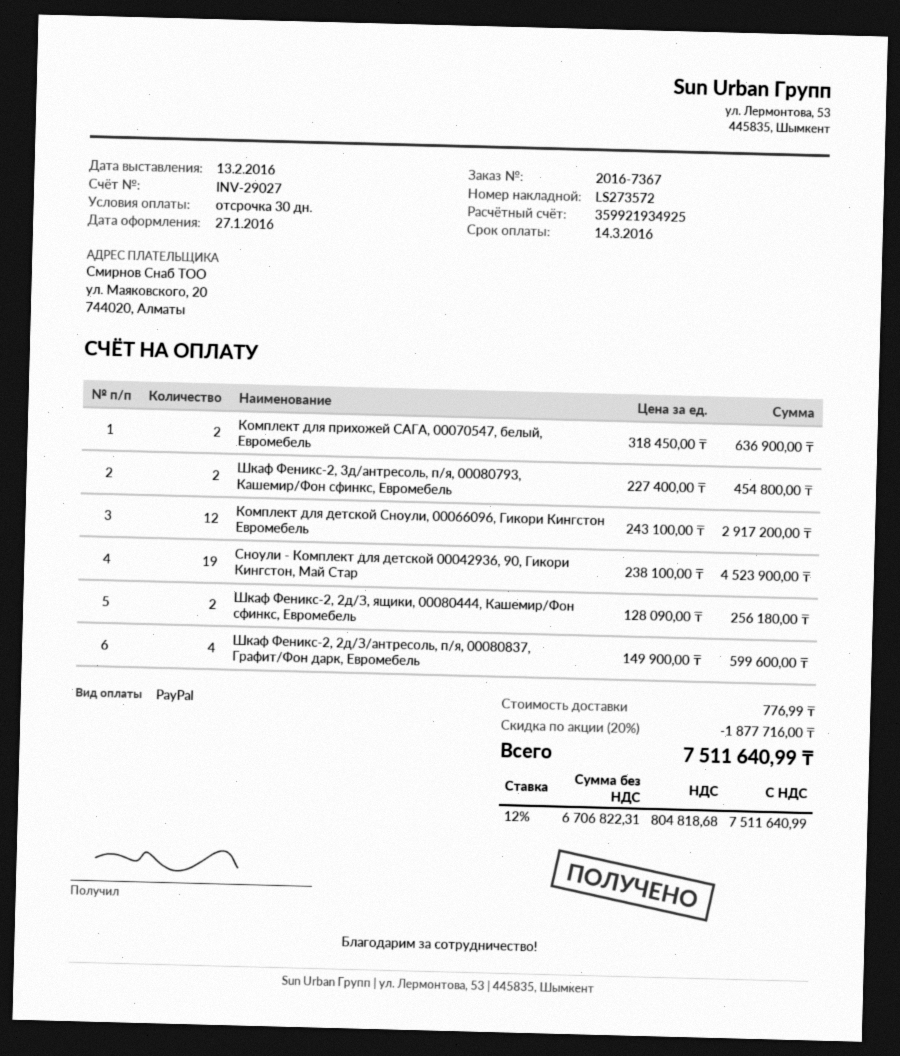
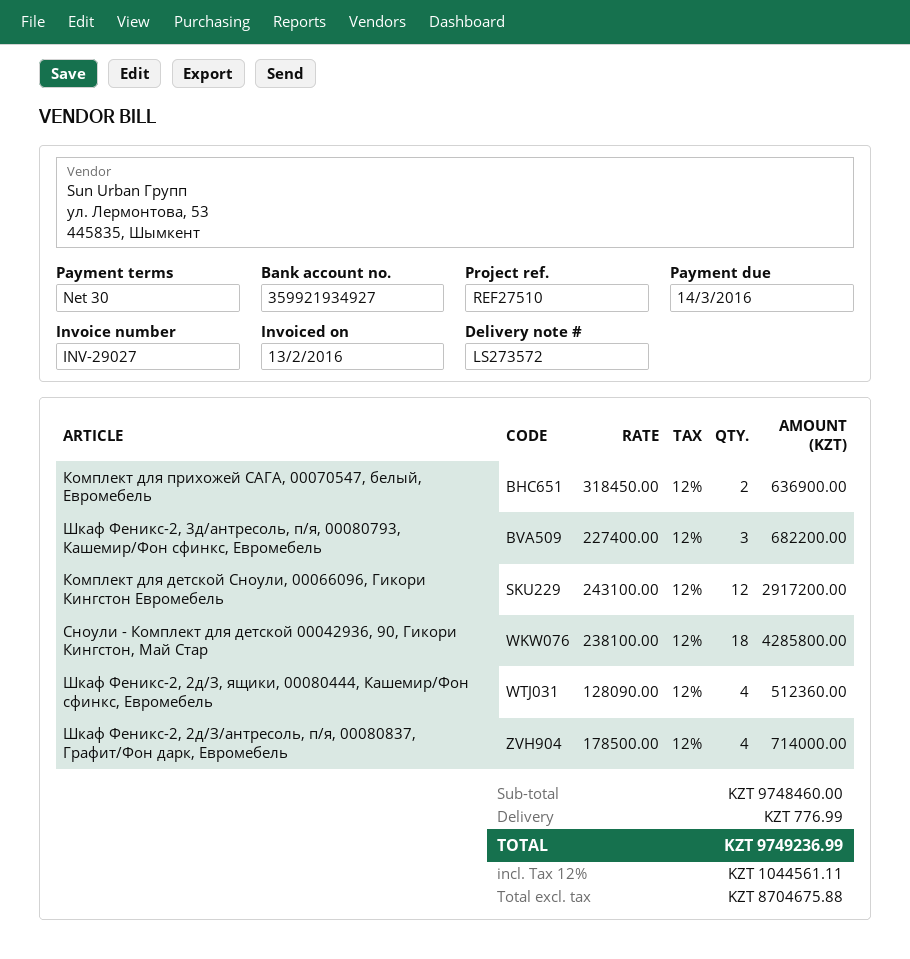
bank account: 359921934925 -> 359921934927
Шкаф Феникс-2, 3д/антресоль, п/я, 00080793, Кашемир/Фон сфинкс, Евромебель: 2 x 227400.00 = 454800.00 -> 3 x 227400.00 = 682200.00
Сноули - Комплект для детской 00042936, 90, Гикори Кингстон, Май Стар: 19 x 238100.00 = 4523900.00 -> 18 x 238100.00 = 4285800.00
Шкаф Феникс-2, 2д/З, ящики, 00080444, Кашемир/Фон сфинкс, Евромебель: 2 x 128090.00 = 256180.00 -> 4 x 128090.00 = 512360.00
Шкаф Феникс-2, 2д/З/антресоль, п/я, 00080837, Графит/Фон дарк, Евромебель: 4 x 149900.00 = 599600.00 -> 4 x 178500.00 = 714000.00
discount: 20% = 1877716.00 -> none
net: 6706822.31 -> 8704675.88
tax: 12% = 804818.68 -> 12% = 1044561.11
total: 7511640.99 -> 9749236.99

